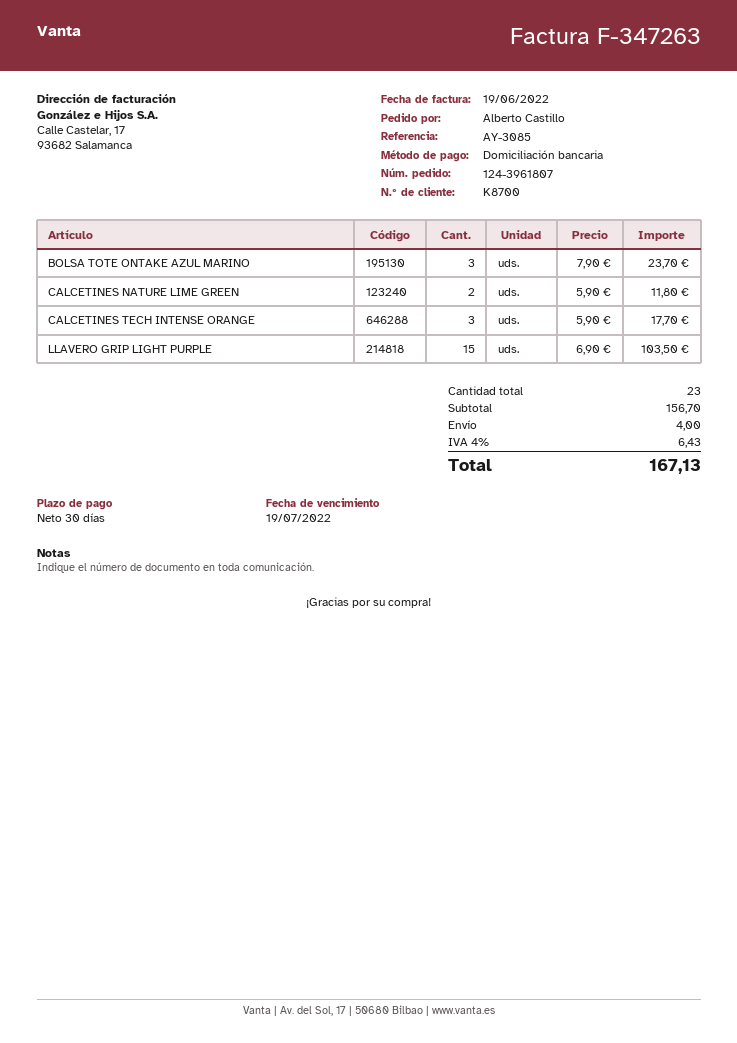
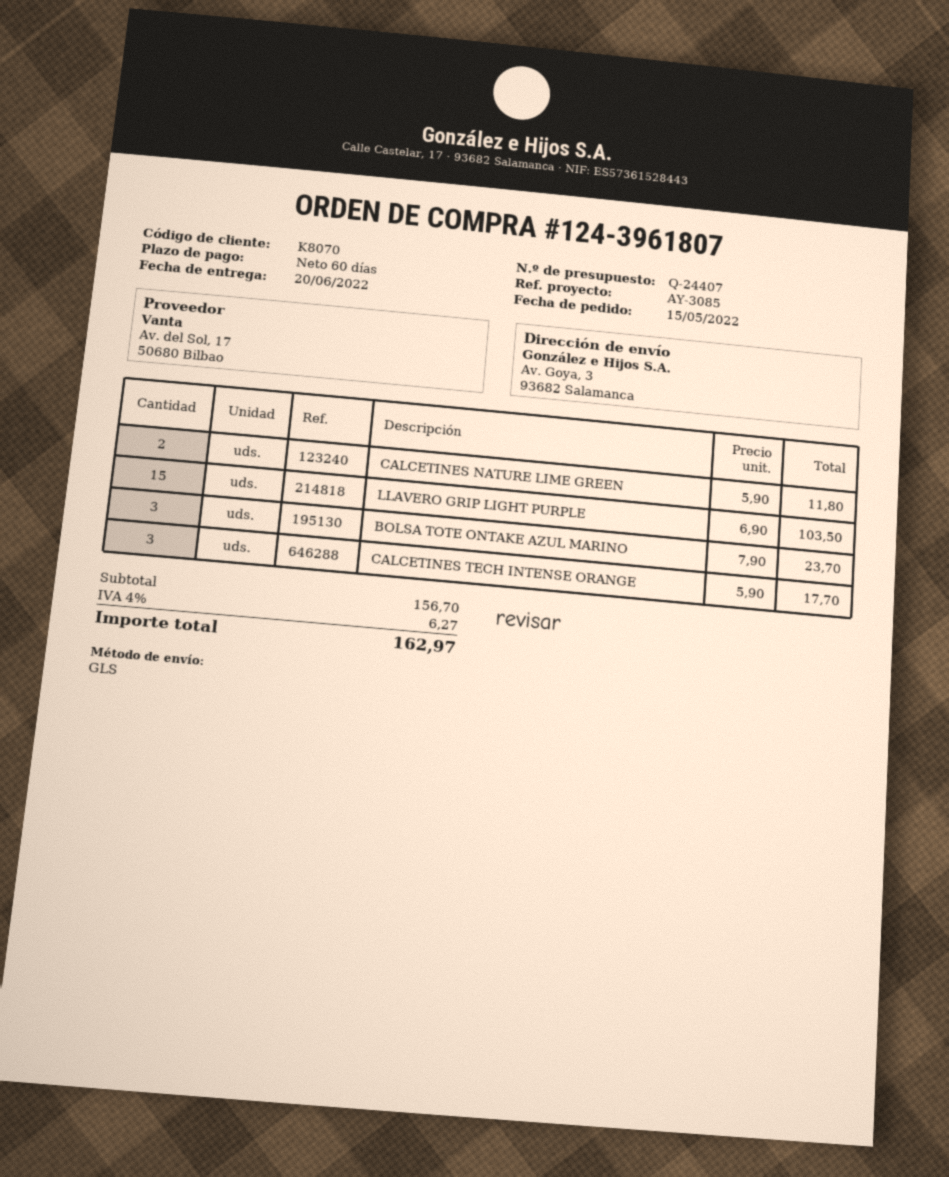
payment terms: 30 days -> 60 days
customer number: K8700 -> K8070
shipping: 4.00 -> none
tax: 4% = 6.43 -> 4% = 6.27
total: 167.13 -> 162.97

